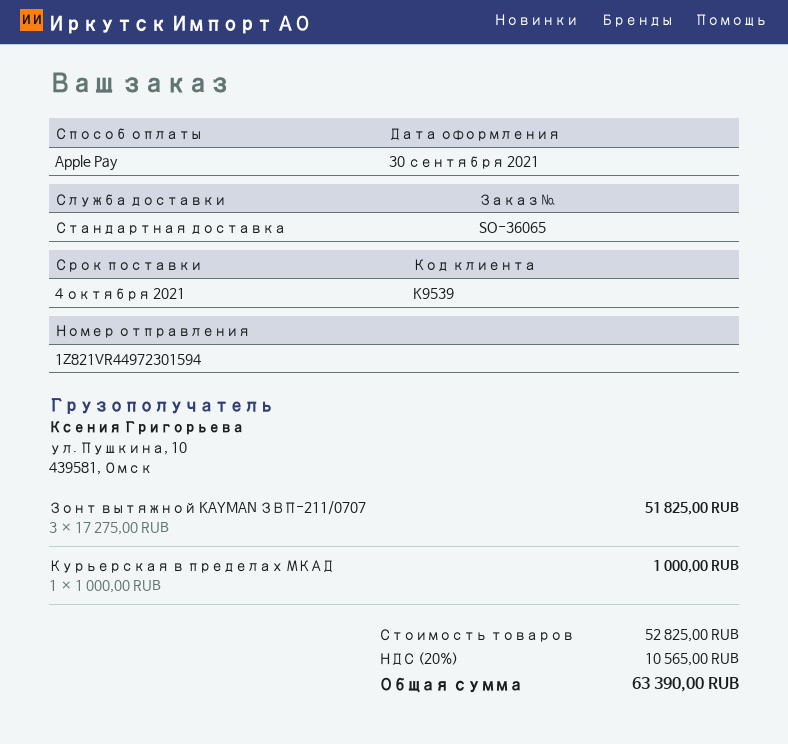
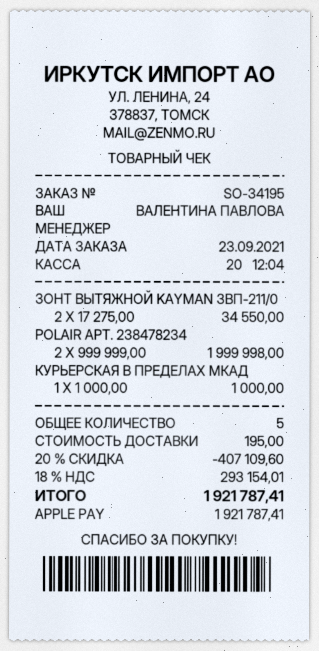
order number: SO-36065 -> SO-34195
order date: 2021-09-30 -> 2021-09-23
Зонт вытяжной KAYMAN ЗВП-211/0707: 3 x 17275.00 = 51825.00 -> 2 x 17275.00 = 34550.00
POLAIR АРТ. 238478234: none -> 2 x 999999.00 = 1999998.00
discount: none -> 20% = 407109.60
shipping: none -> 195.00
tax: 20% = 10565.00 -> 18% = 293154.01
total: 63390.00 -> 1921787.41

